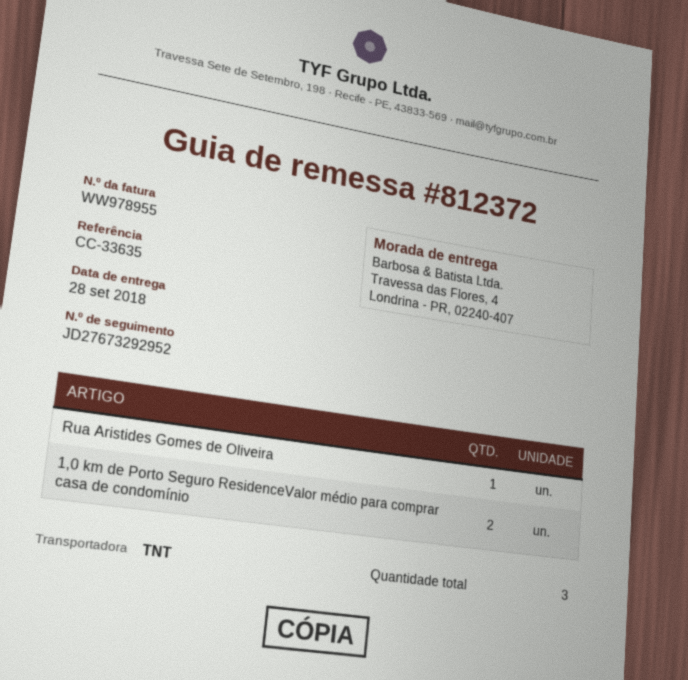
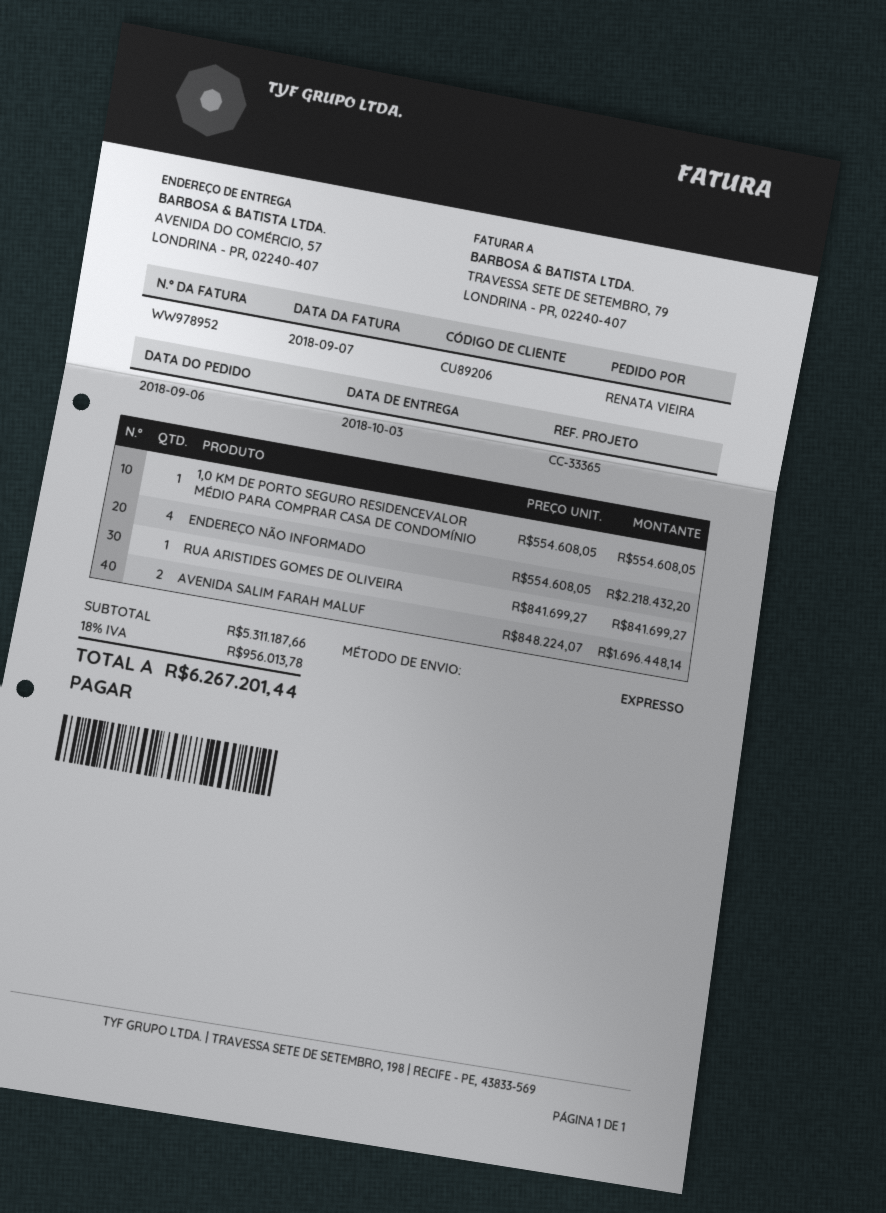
delivery date: 2018-09-28 -> 2018-10-03
invoice number: WW978955 -> WW978952
reference: CC-33635 -> CC-33365
shipping method: TNT -> express
ship to: Travessa das Flores, 4, Londrina - PR, 02240-407 -> AVENIDA DO COMÉRCIO, 57, LONDRINA - PR, 02240-407
1,0 km de Porto Seguro ResidenceValor médio para comprar casa de condomínio: 2 -> 1
ENDEREÇO NÃO INFORMADO: none -> 4
AVENIDA SALIM FARAH MALUF: none -> 2

